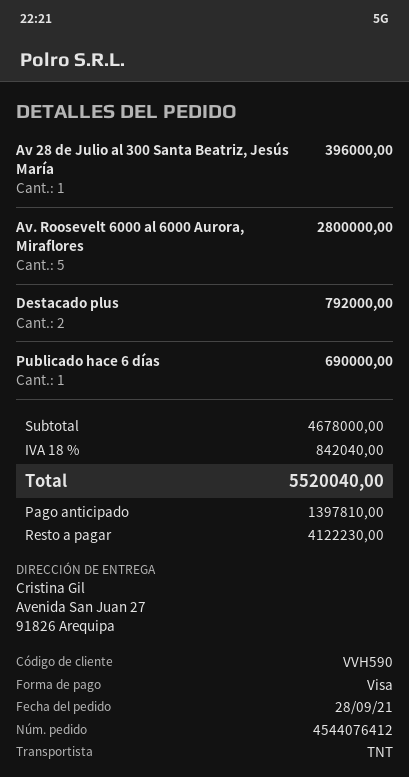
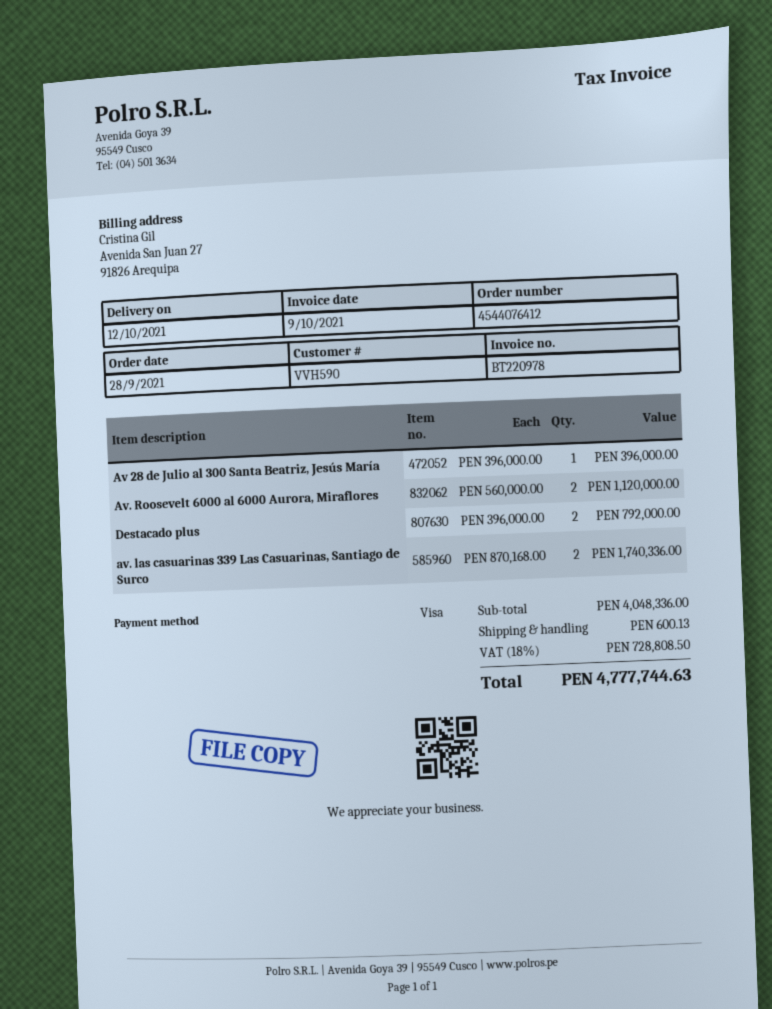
Av. Roosevelt 6000 al 6000 Aurora, Miraflores: 5 for 2800000.00 -> 2 for 1120000.00
Publicado hace 6 días: 1 for 690000.00 -> none
av. las casuarinas 339 Las Casuarinas, Santiago de Surco: none -> 2 for 1740336.00
subtotal: 4678000.00 -> 4048336.00
shipping: none -> 600.13
tax: 18% = 842040.00 -> 18% = 728808.50
total: 5520040.00 -> 4777744.63

